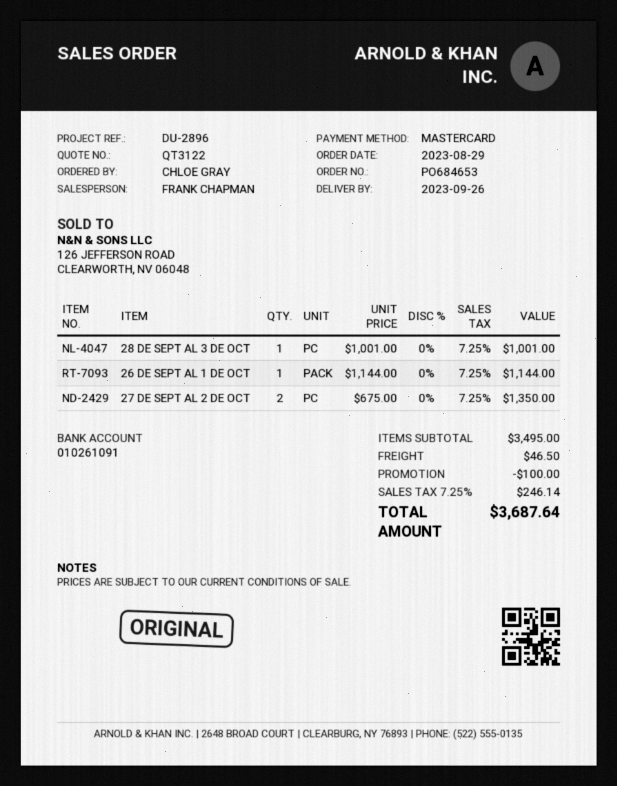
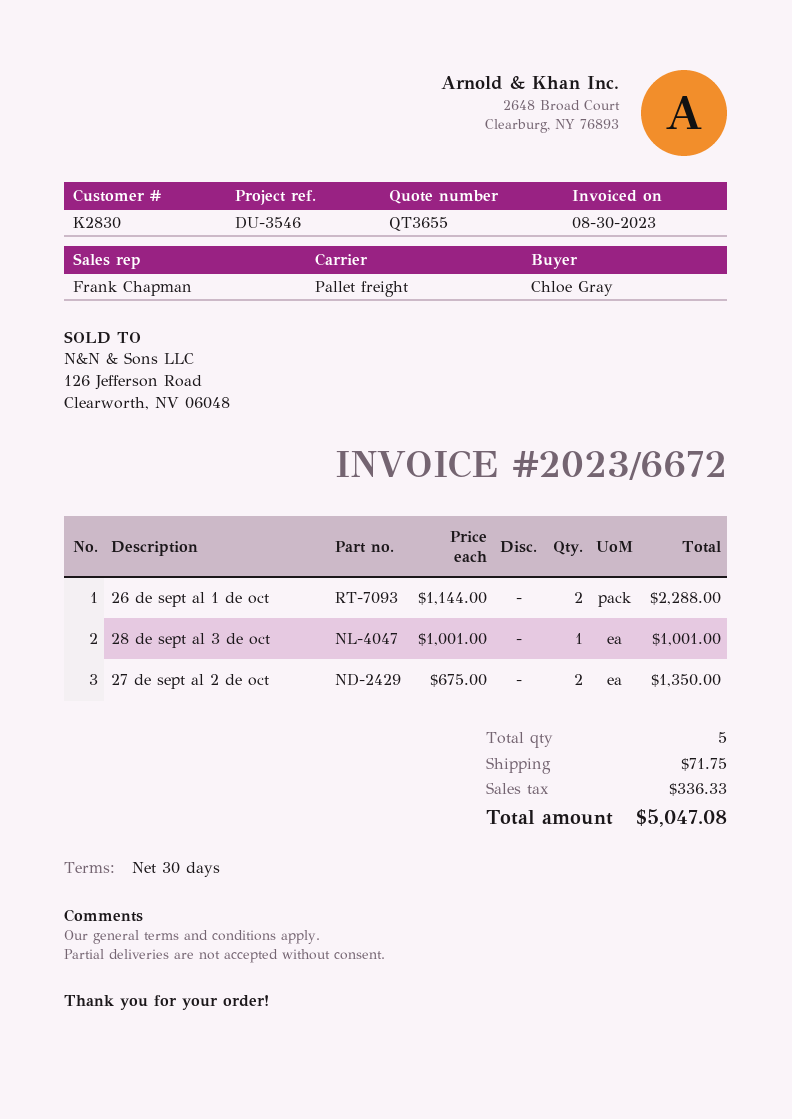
quote number: QT3122 -> QT3655
reference: DU-2896 -> DU-3546
26 DE SEPT AL 1 DE OCT: 1 x 1144.00 = 1144.00 -> 2 x 1144.00 = 2288.00
discount: 100.00 -> none
shipping: 46.50 -> 71.75
tax: 246.14 -> 336.33
total: 3687.64 -> 5047.08

